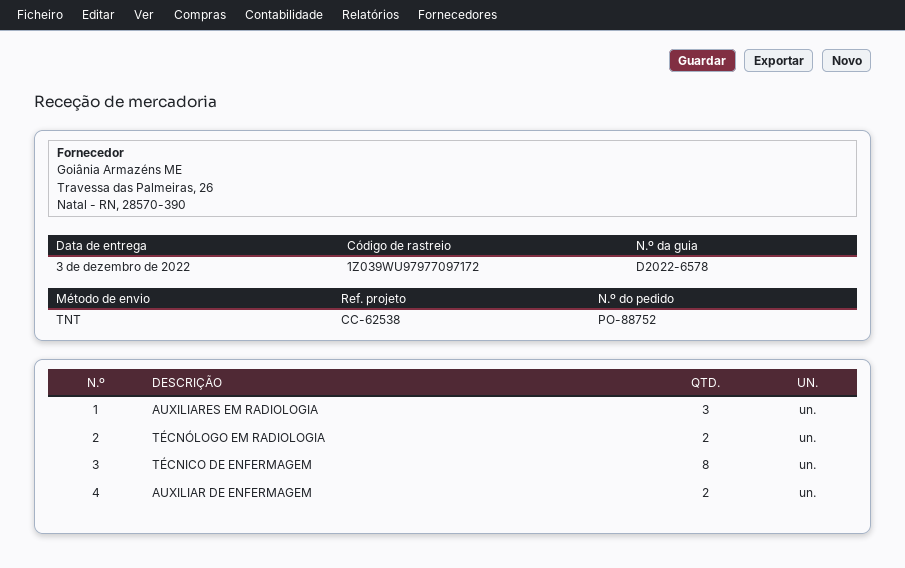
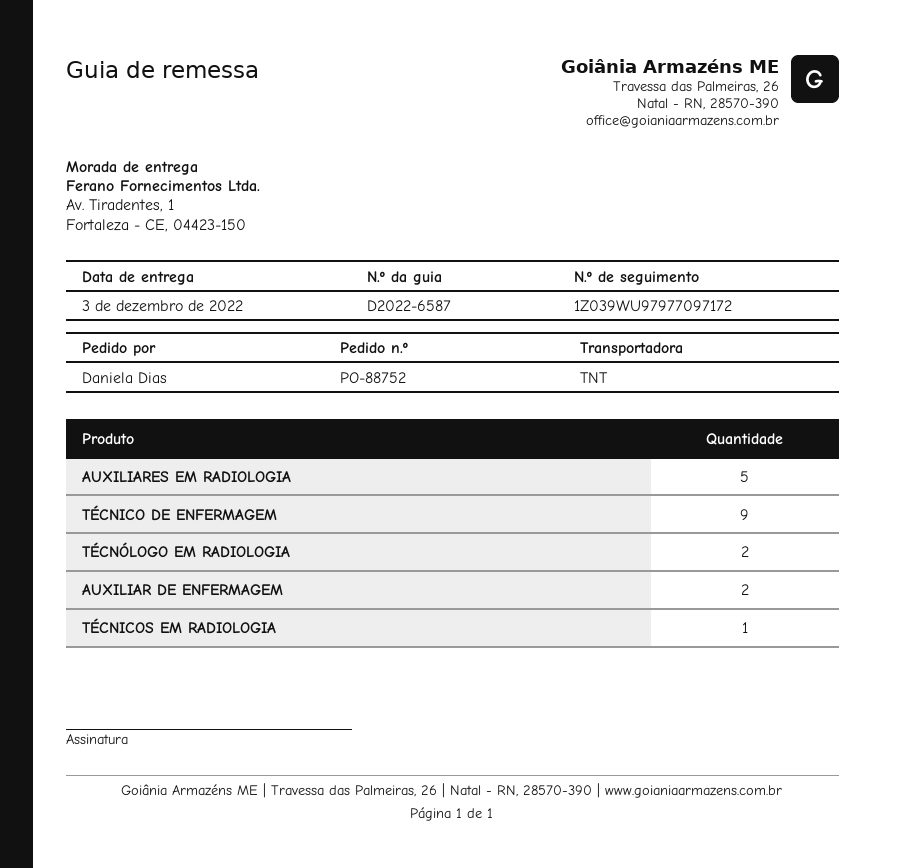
delivery note number: D2022-6578 -> D2022-6587
AUXILIARES EM RADIOLOGIA: 3 -> 5
TÉCNICO DE ENFERMAGEM: 8 -> 9
TÉCNICOS EM RADIOLOGIA: none -> 1

